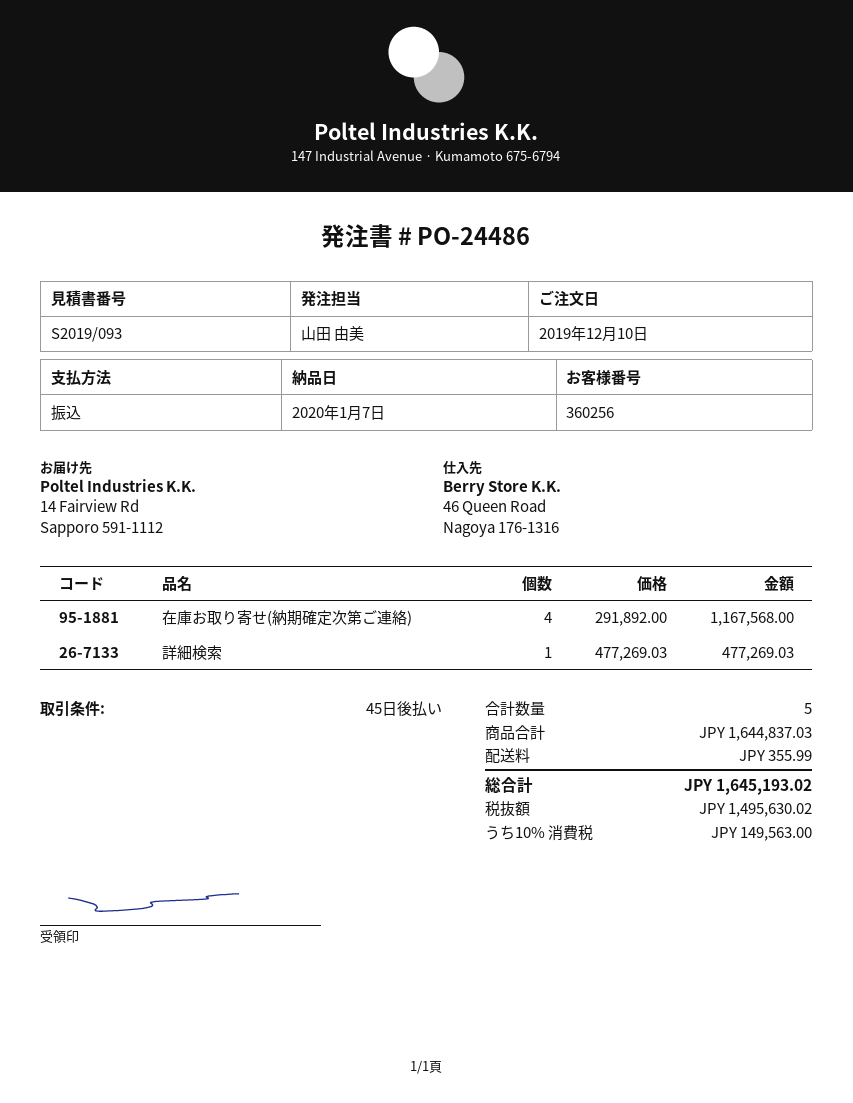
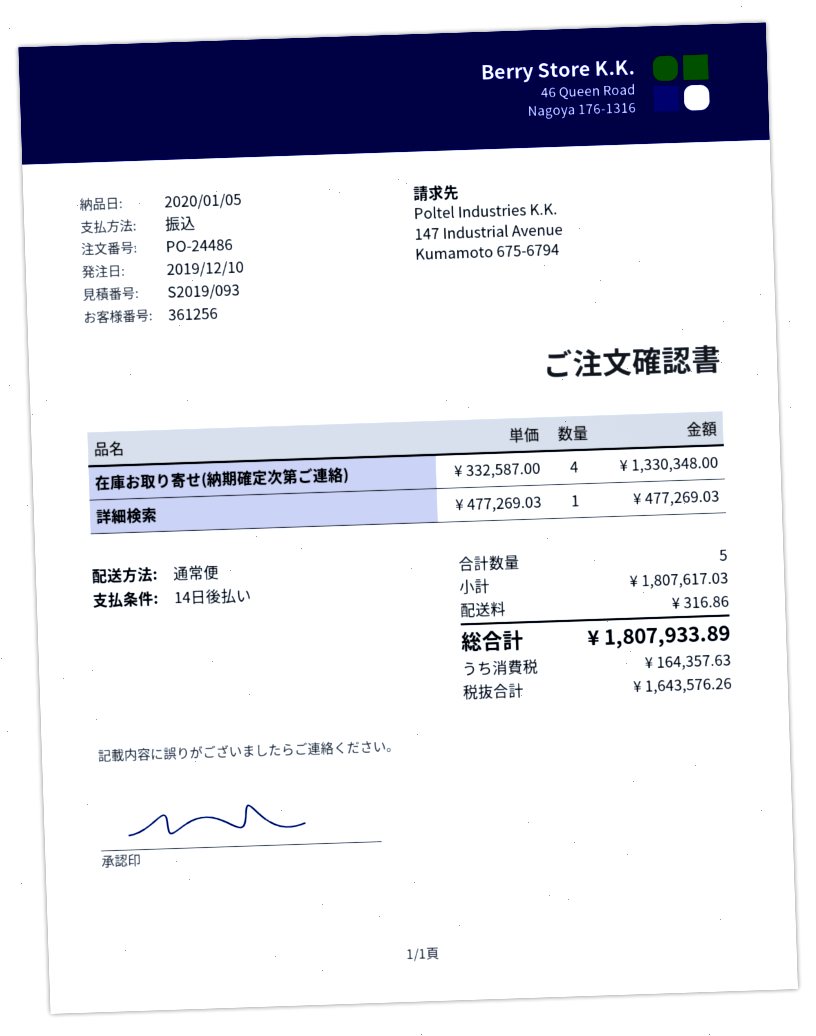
delivery date: 2020-01-07 -> 2020-01-05
payment terms: 45 days -> 14 days
customer number: 360256 -> 361256
在庫お取り寄せ(納期確定次第ご連絡): 4 x 291892.00 = 1167568.00 -> 4 x 332587.00 = 1330348.00
subtotal: 1644837.03 -> 1807617.03
shipping: 355.99 -> 316.86
net: 1495630.02 -> 1643576.26
tax: 149563.00 -> 164357.63
total: 1645193.02 -> 1807933.89

